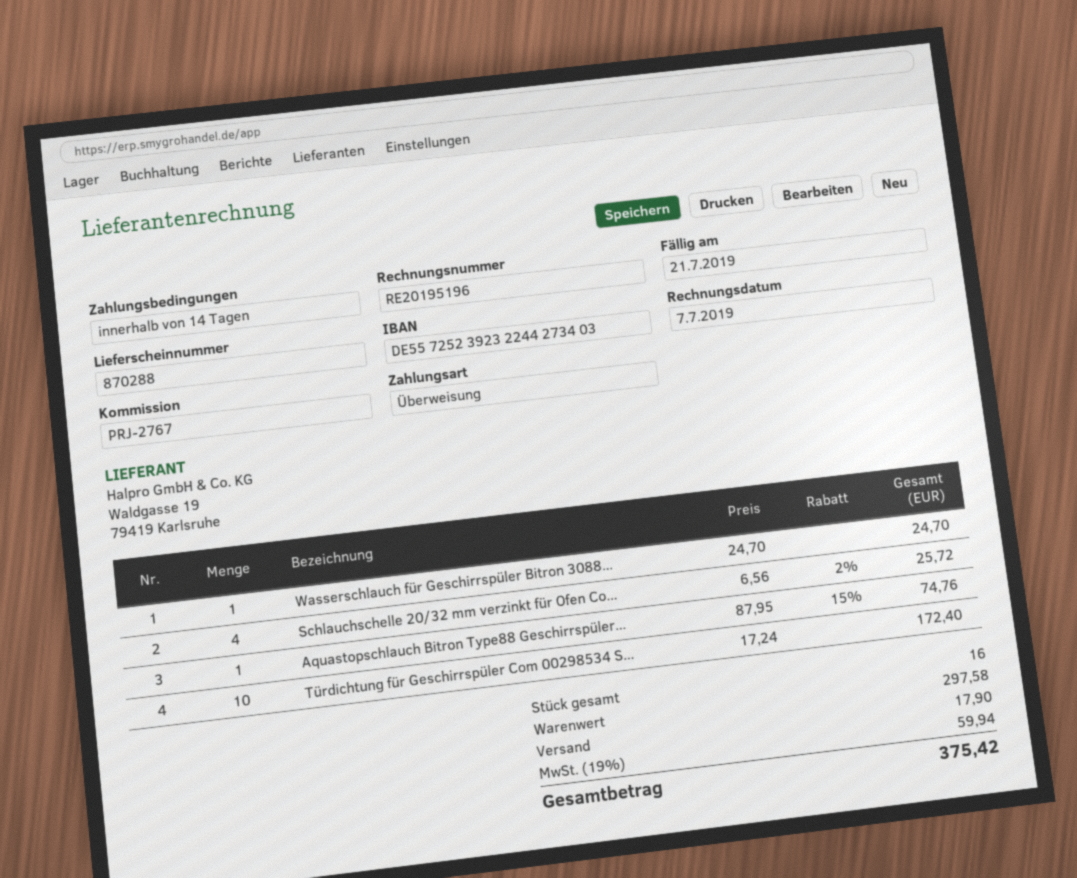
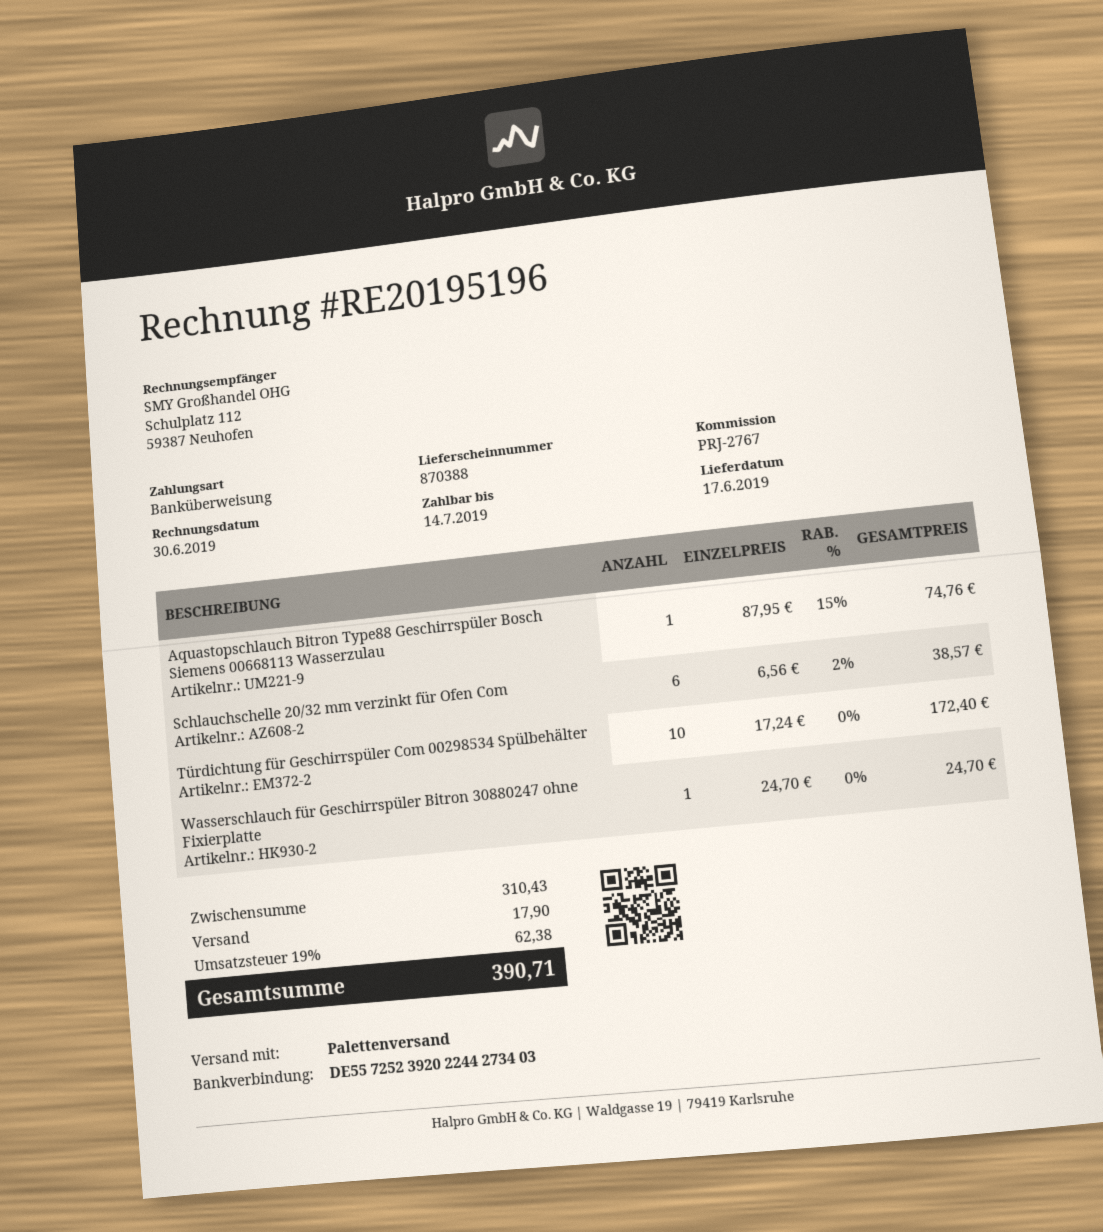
delivery note number: 870288 -> 870388
invoice date: 2019-07-07 -> 2019-06-30
due date: 2019-07-21 -> 2019-07-14
bank account: DE55725239232244273403 -> DE55725239202244273403
Schlauchschelle 20/32 mm verzinkt für Ofen Co...: 4 x 6.56 - 2% = 25.72 -> 6 x 6.56 - 2% = 38.57
subtotal: 297.58 -> 310.43
tax: 19% = 59.94 -> 19% = 62.38
total: 375.42 -> 390.71

